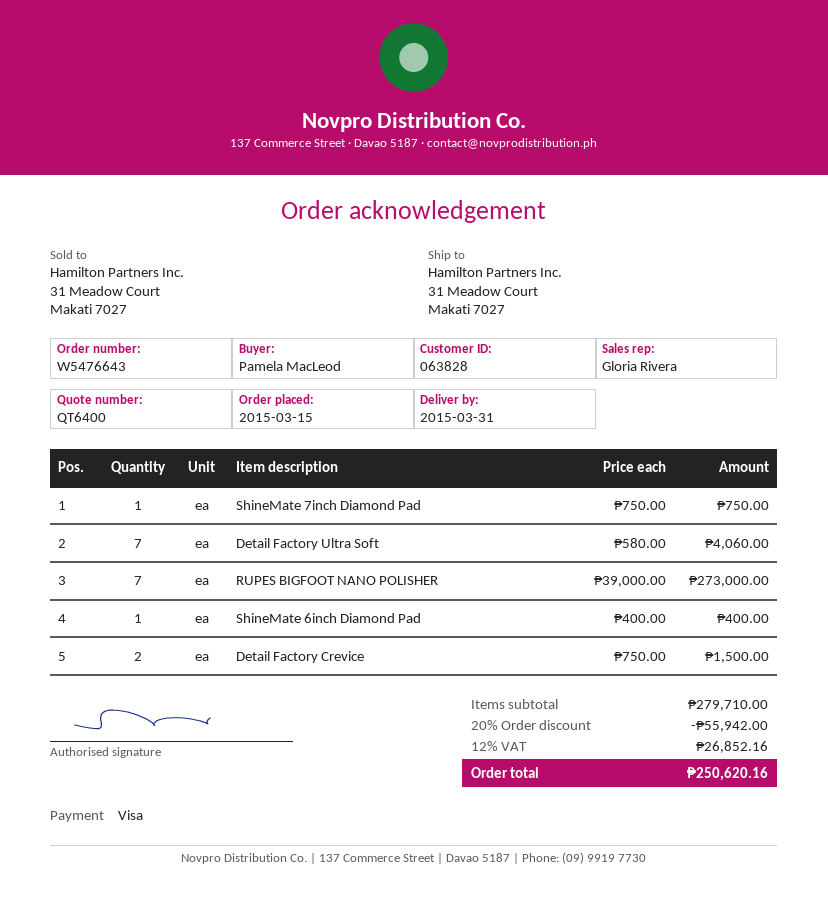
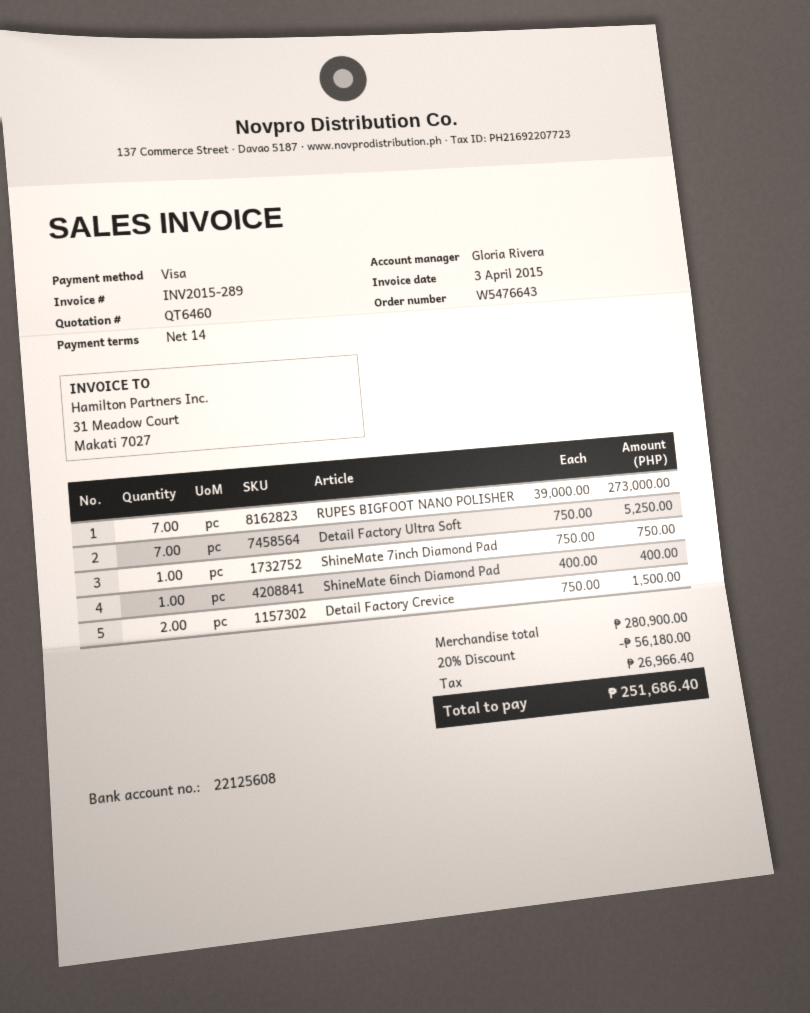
quote number: QT6400 -> QT6460
Detail Factory Ultra Soft: 7 x 580.00 = 4060.00 -> 7 x 750.00 = 5250.00
subtotal: 279710.00 -> 280900.00
discount: 20% = 55942.00 -> 20% = 56180.00
tax: 26852.16 -> 26966.40
total: 250620.16 -> 251686.40

